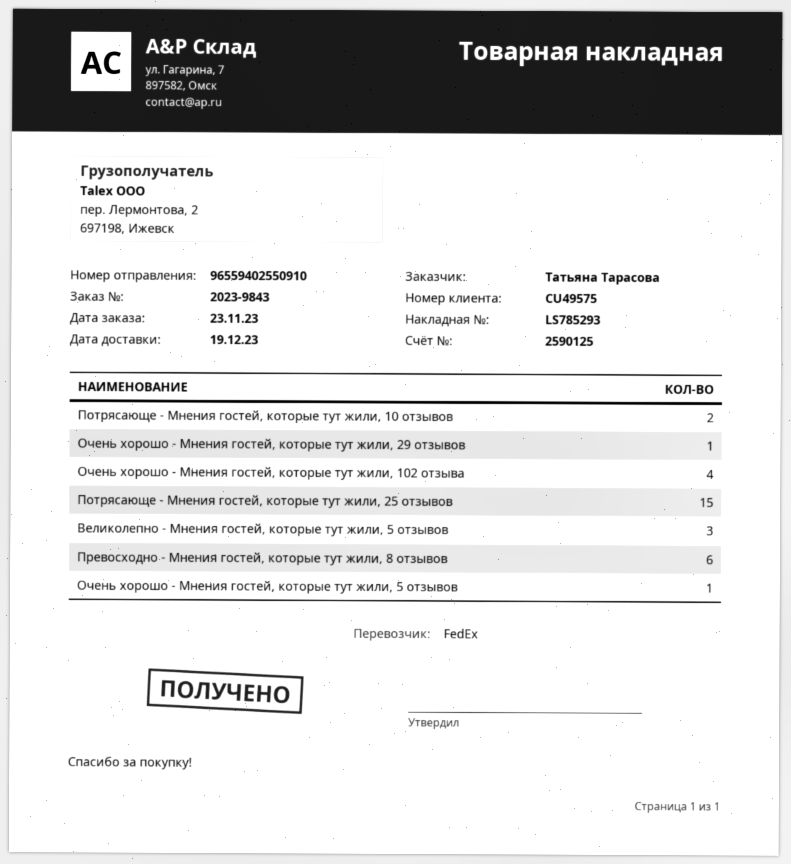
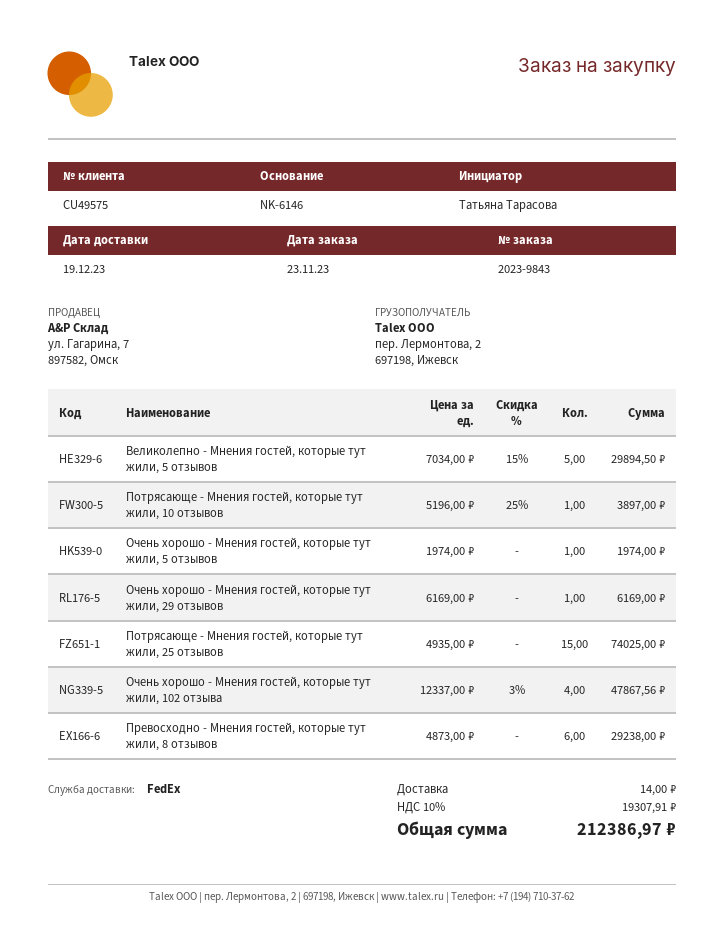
Потрясающе - Мнения гостей, которые тут жили, 10 отзывов: 2 -> 1
Великолепно - Мнения гостей, которые тут жили, 5 отзывов: 3 -> 5

